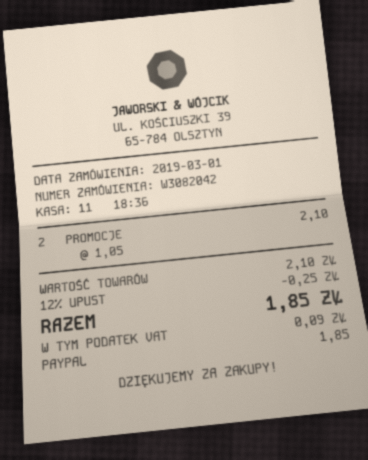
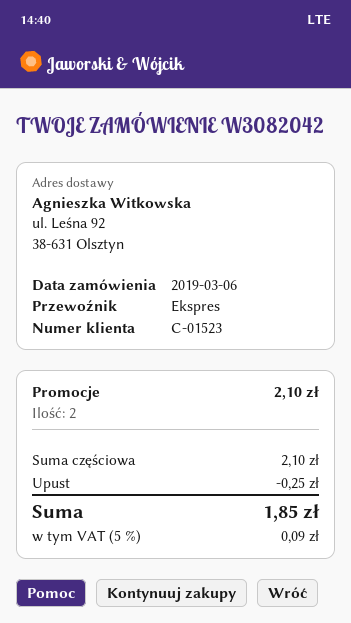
order date: 2019-03-01 -> 2019-03-06

